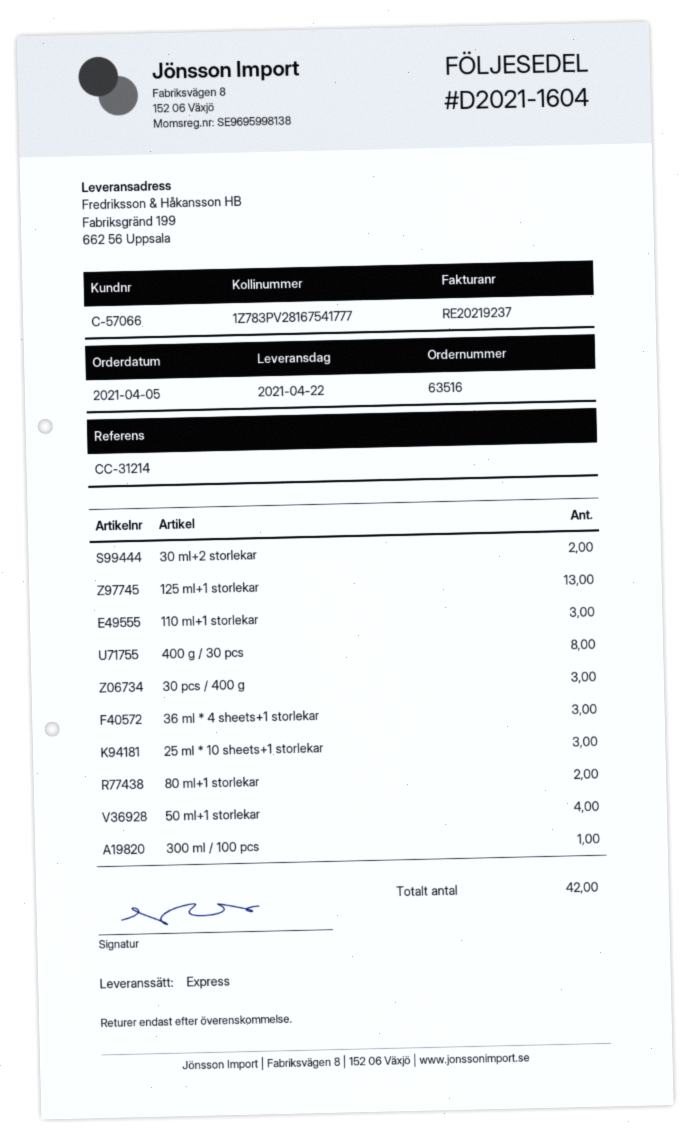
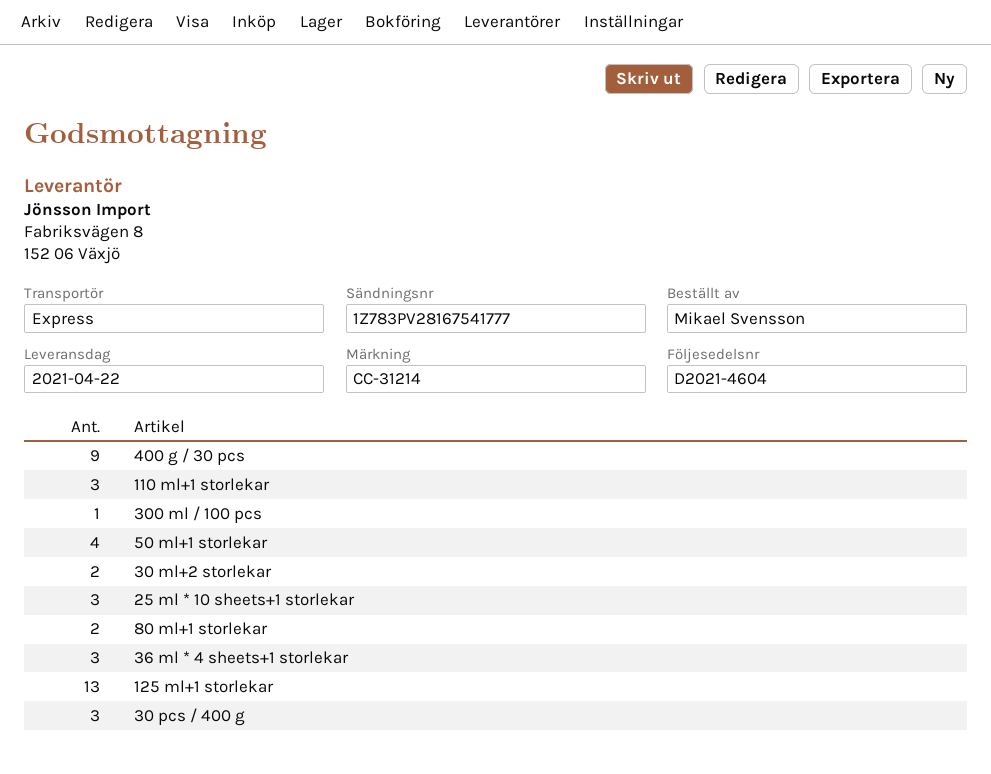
delivery note number: D2021-1604 -> D2021-4604
400 g / 30 pcs: 8 -> 9

